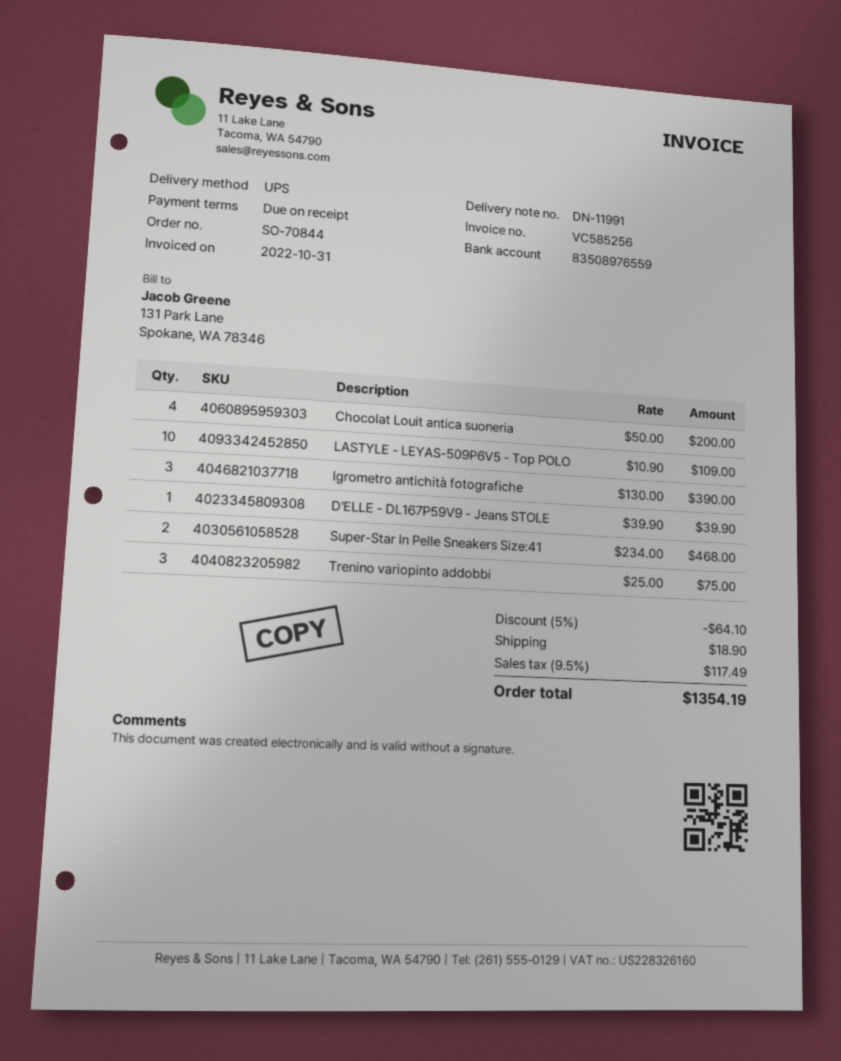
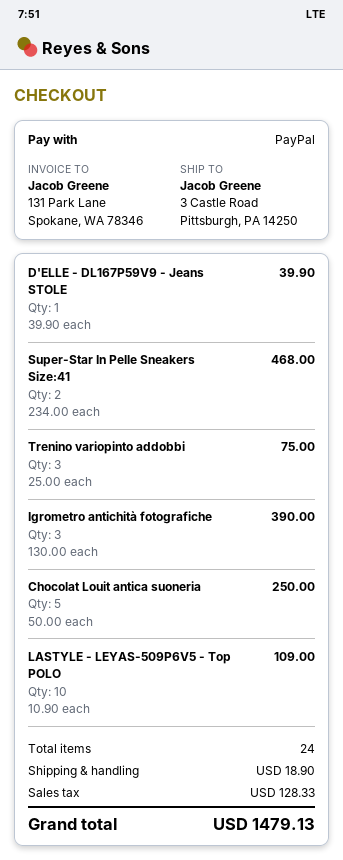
Chocolat Louit antica suoneria: 4 x 50.00 = 200.00 -> 5 x 50.00 = 250.00
discount: 5% = 64.10 -> none
tax: 117.49 -> 128.33
total: 1354.19 -> 1479.13

